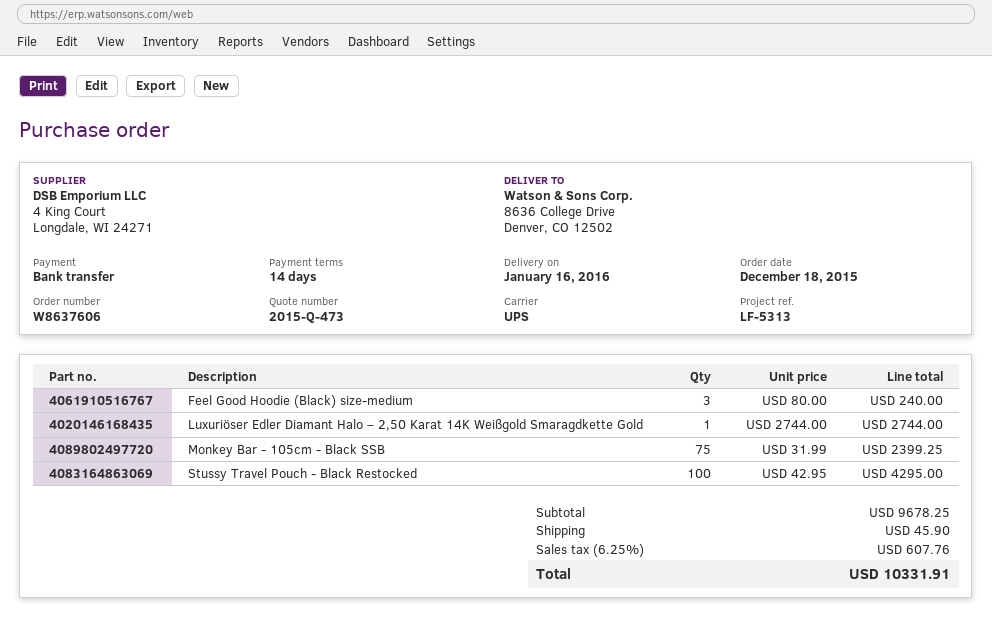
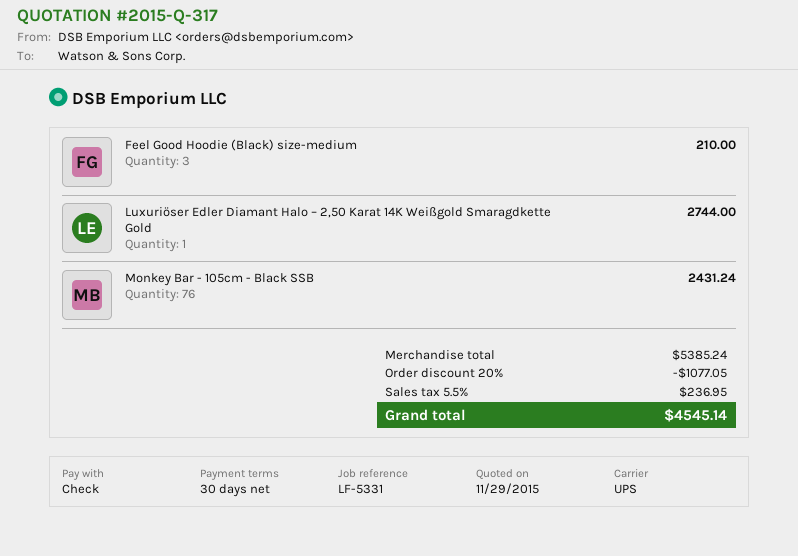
quote number: 2015-Q-473 -> 2015-Q-317
payment terms: 14 days -> 30 days
reference: LF-5313 -> LF-5331
payment method: bank transfer -> cheque
Feel Good Hoodie (Black) size-medium: 3 for 240.00 -> 3 for 210.00
Monkey Bar - 105cm - Black SSB: 75 for 2399.25 -> 76 for 2431.24
Stussy Travel Pouch - Black Restocked: 100 for 4295.00 -> none
subtotal: 9678.25 -> 5385.24
discount: none -> 20% = 1077.05
shipping: 45.90 -> none
tax: 6.25% = 607.76 -> 5.5% = 236.95
total: 10331.91 -> 4545.14

